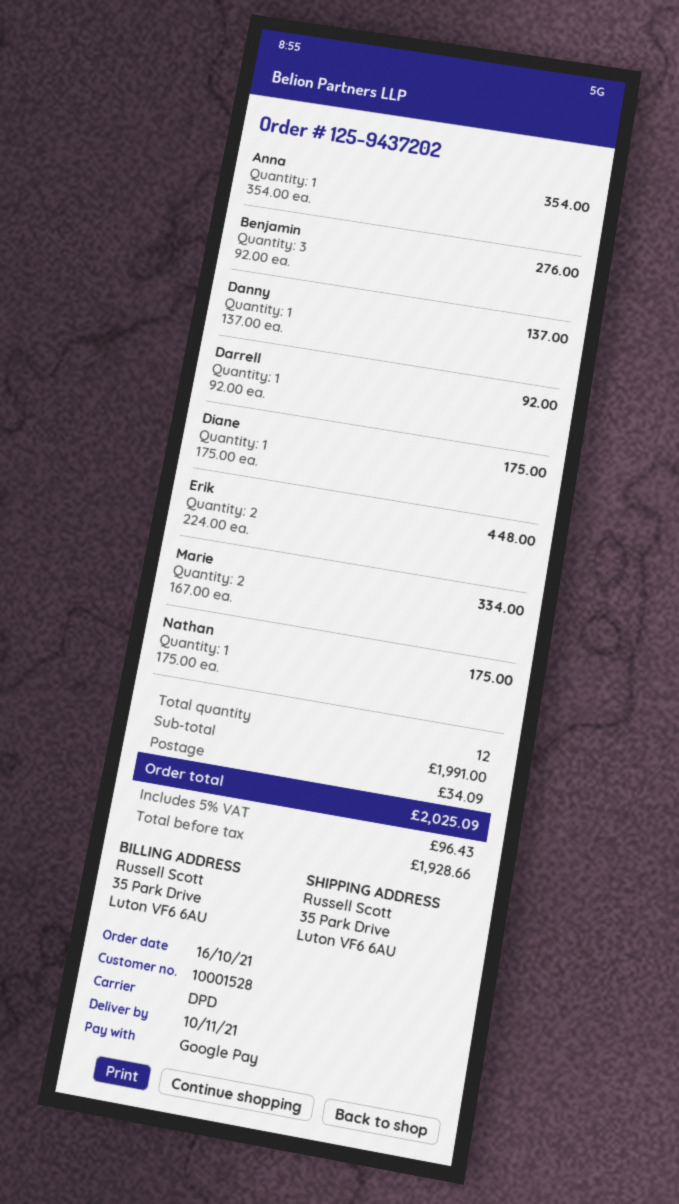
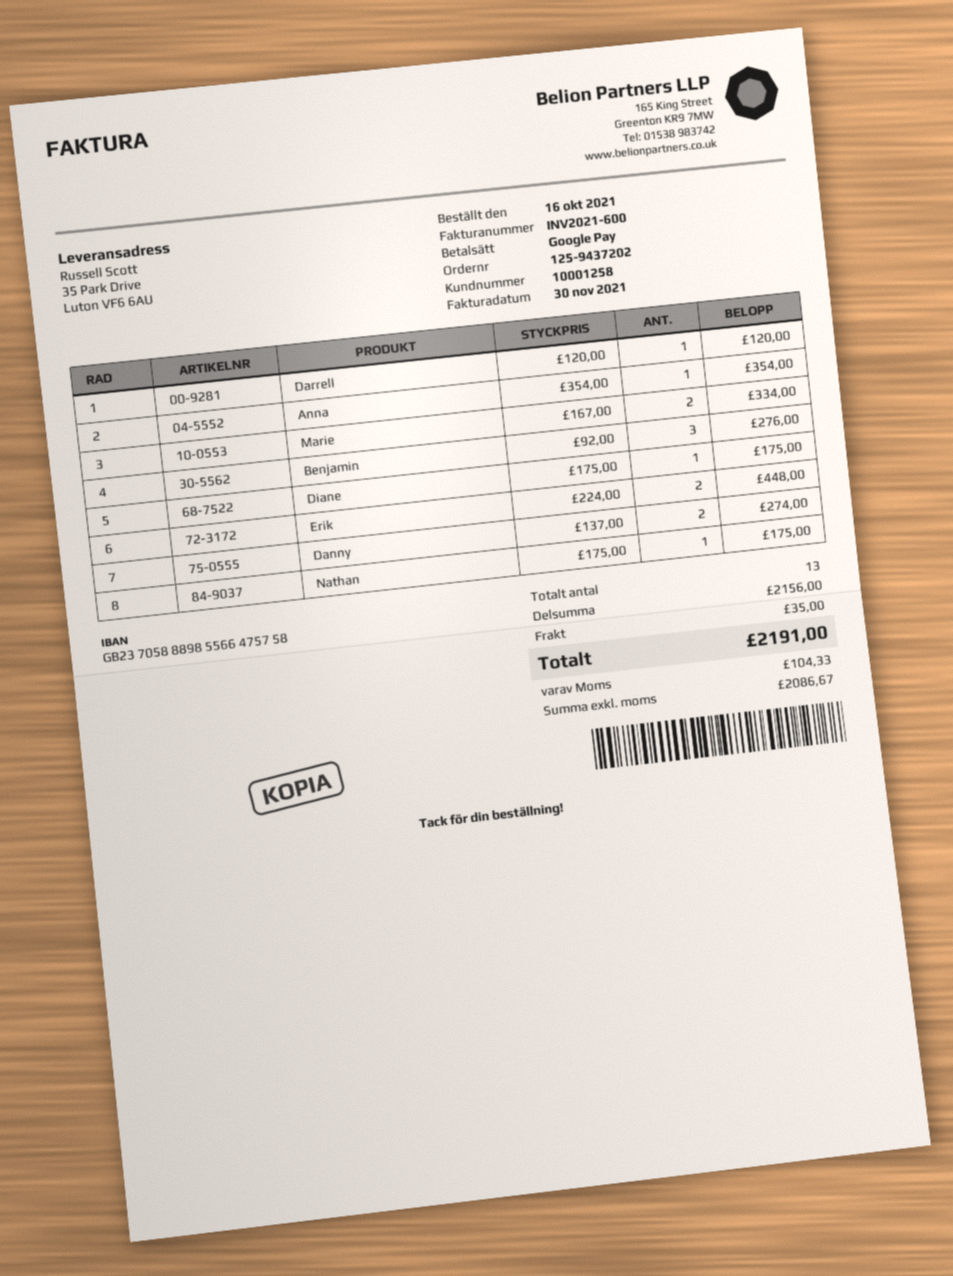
customer number: 10001528 -> 10001258
Danny: 1 x 137.00 = 137.00 -> 2 x 137.00 = 274.00
Darrell: 1 x 92.00 = 92.00 -> 1 x 120.00 = 120.00
total quantity: 12 -> 13
subtotal: 1991.00 -> 2156.00
shipping: 34.09 -> 35.00
net: 1928.66 -> 2086.67
tax: 96.43 -> 104.33
total: 2025.09 -> 2191.00

